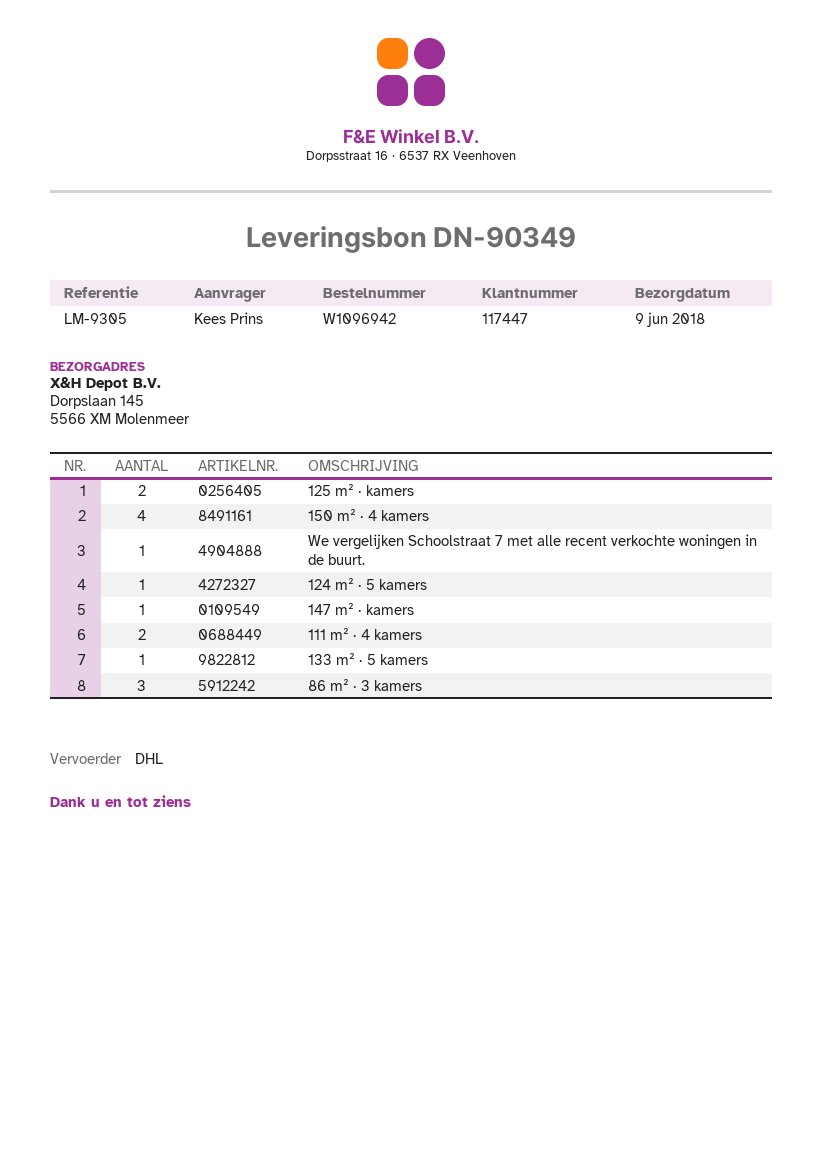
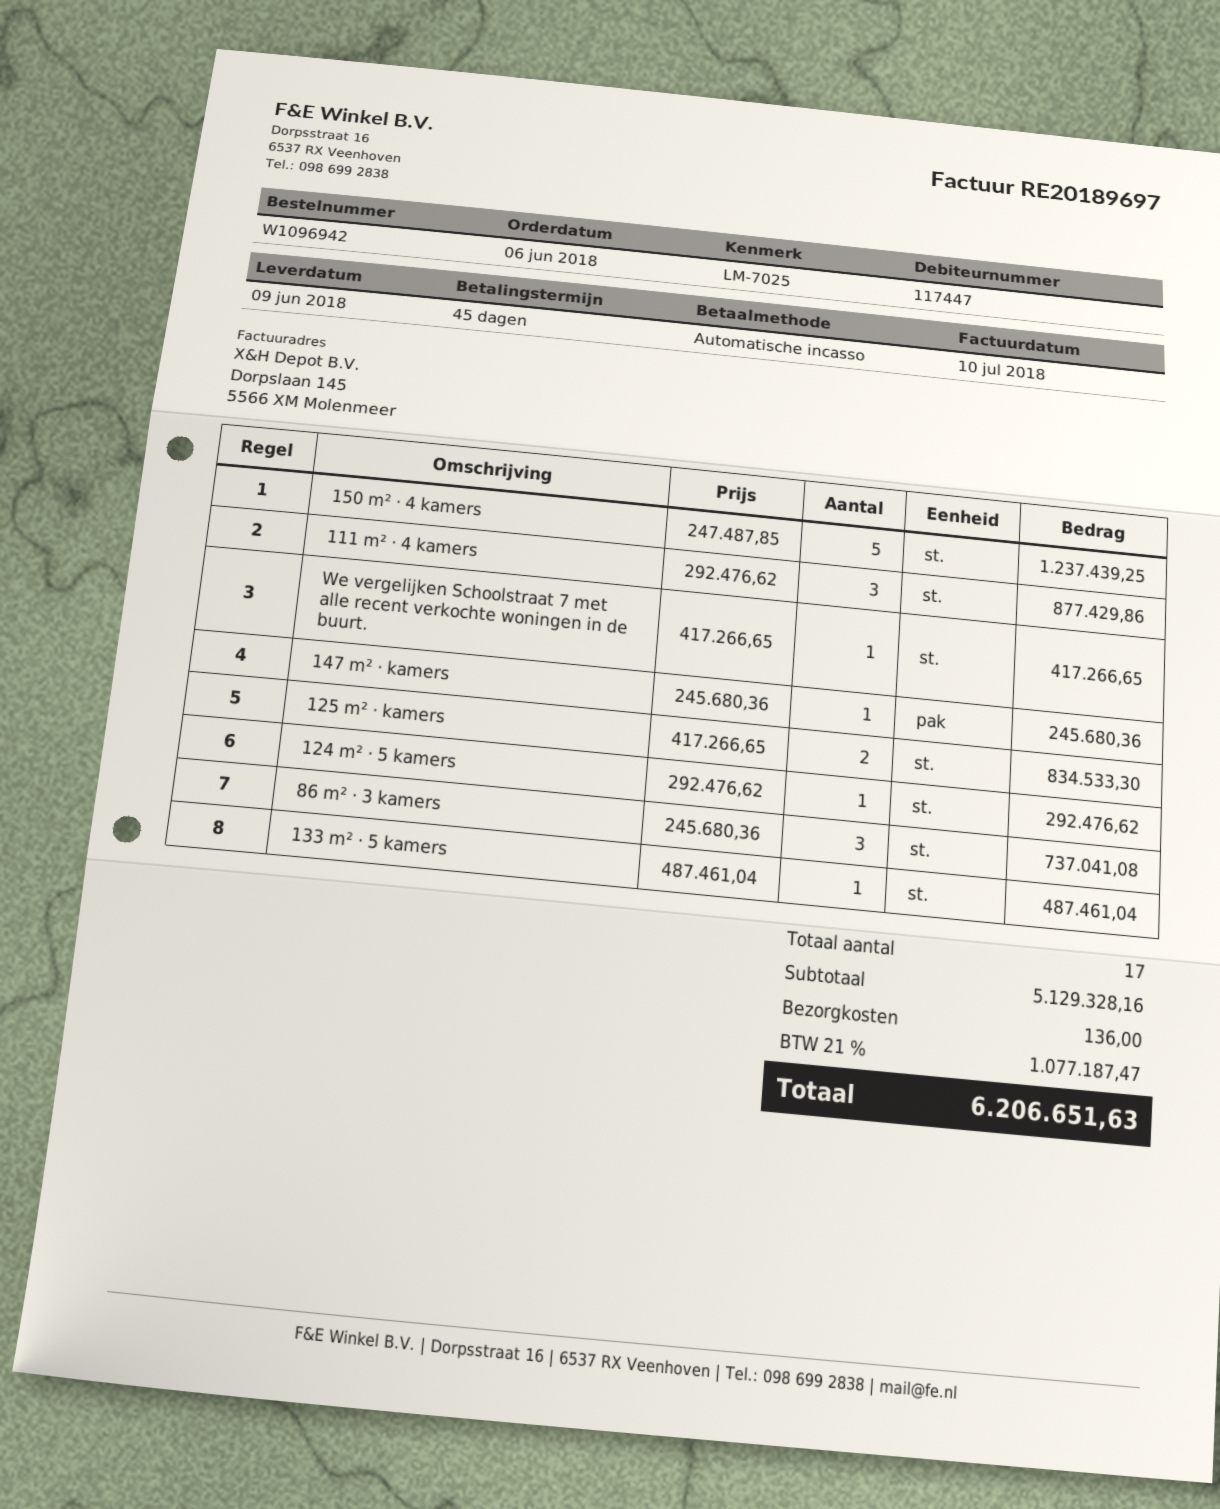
reference: LM-9305 -> LM-7025
150 m² · 4 kamers: 4 -> 5
111 m² · 4 kamers: 2 -> 3

